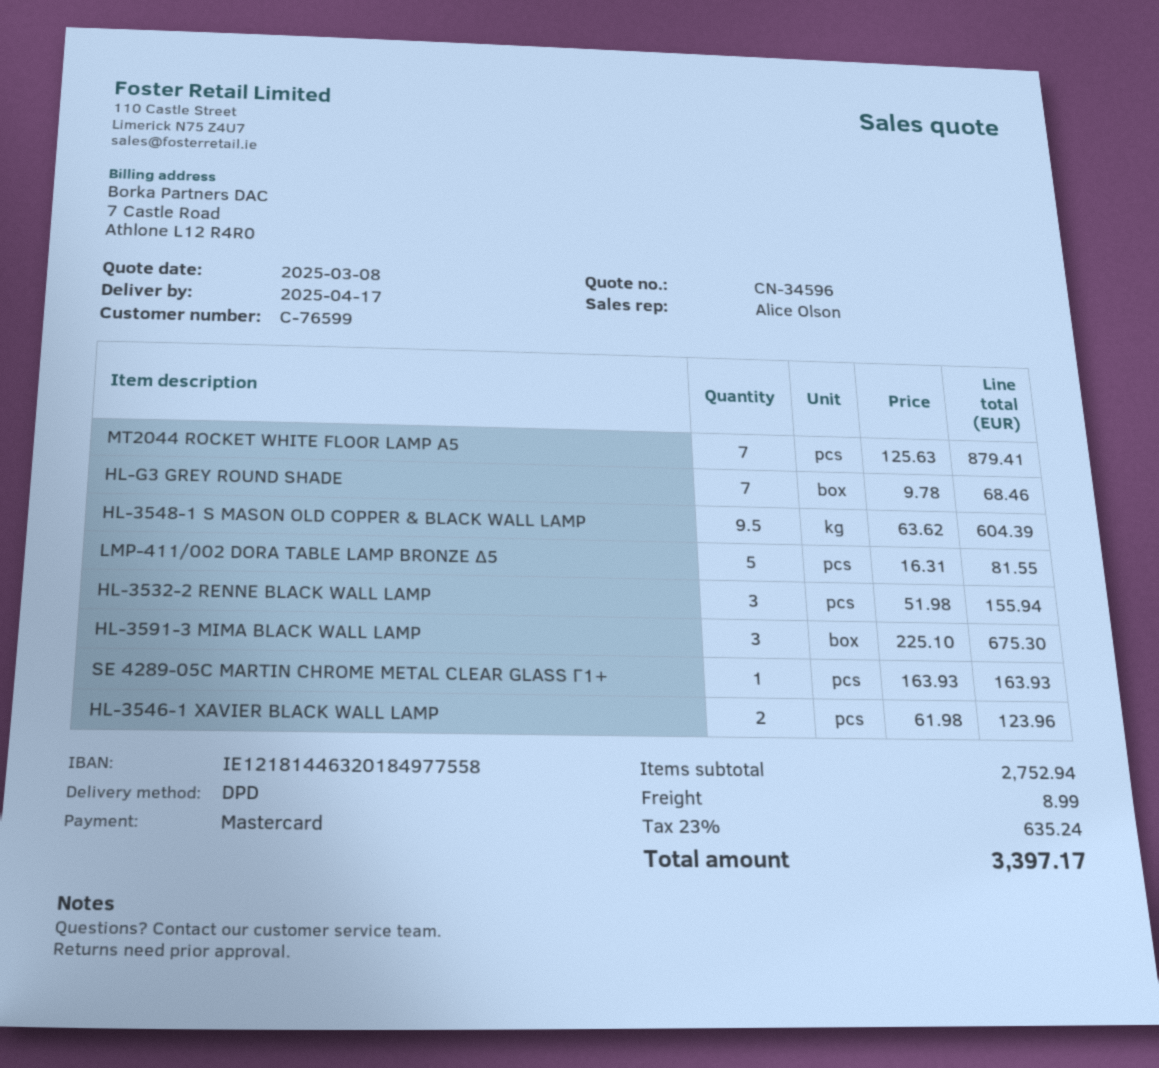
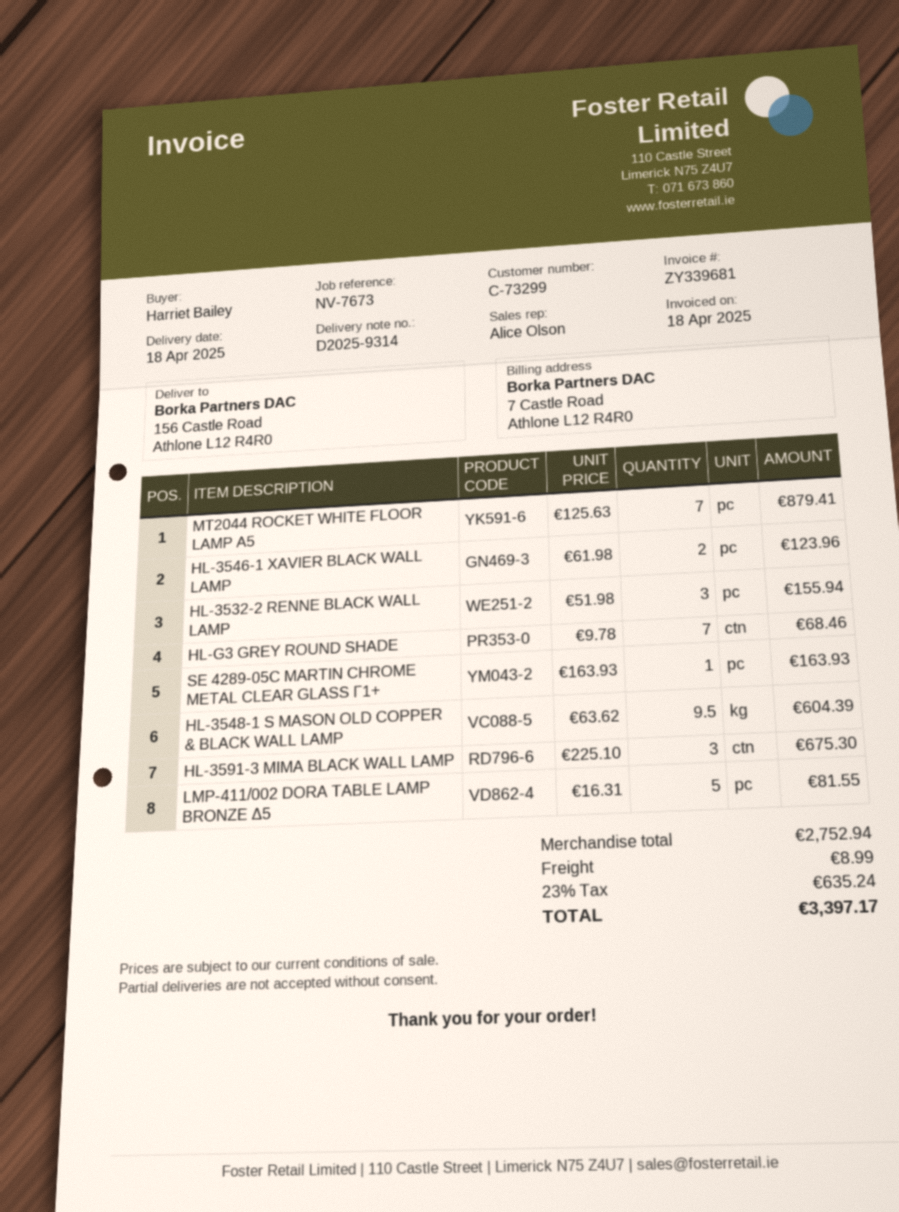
delivery date: 2025-04-17 -> 2025-04-18
customer number: C-76599 -> C-73299

